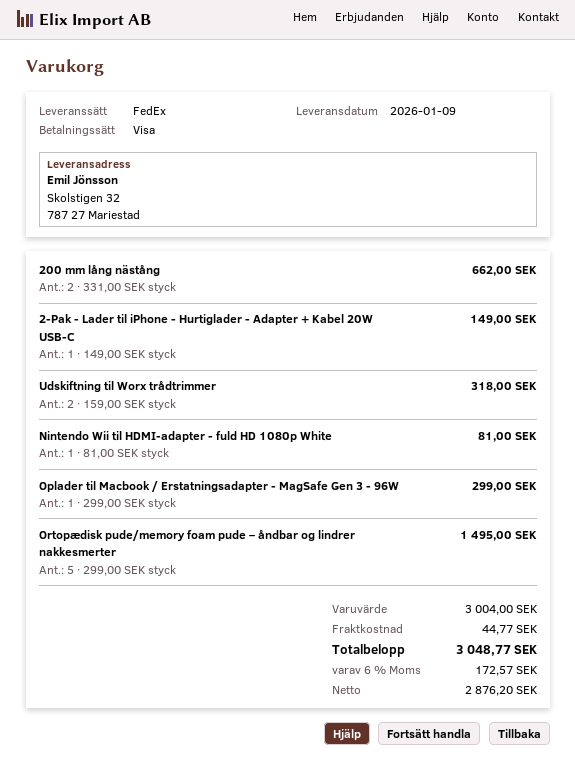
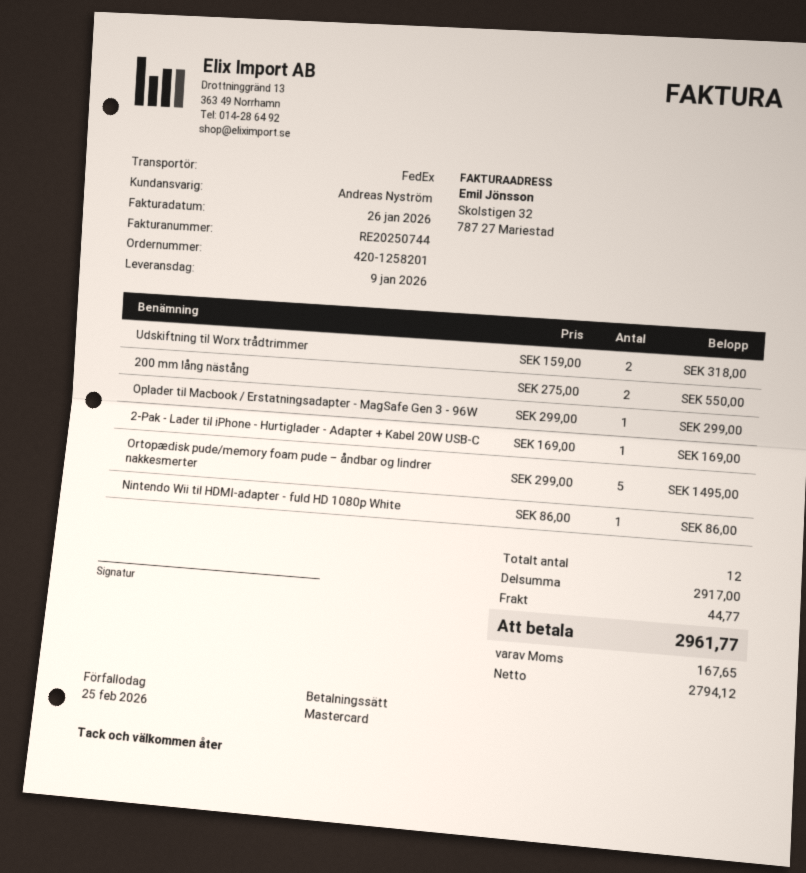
payment method: Visa -> Mastercard
200 mm lång nästång: 2 x 331.00 = 662.00 -> 2 x 275.00 = 550.00
2-Pak - Lader til iPhone - Hurtiglader - Adapter + Kabel 20W USB-C: 1 x 149.00 = 149.00 -> 1 x 169.00 = 169.00
Nintendo Wii til HDMI-adapter - fuld HD 1080p White: 1 x 81.00 = 81.00 -> 1 x 86.00 = 86.00
subtotal: 3004.00 -> 2917.00
net: 2876.20 -> 2794.12
tax: 172.57 -> 167.65
total: 3048.77 -> 2961.77

